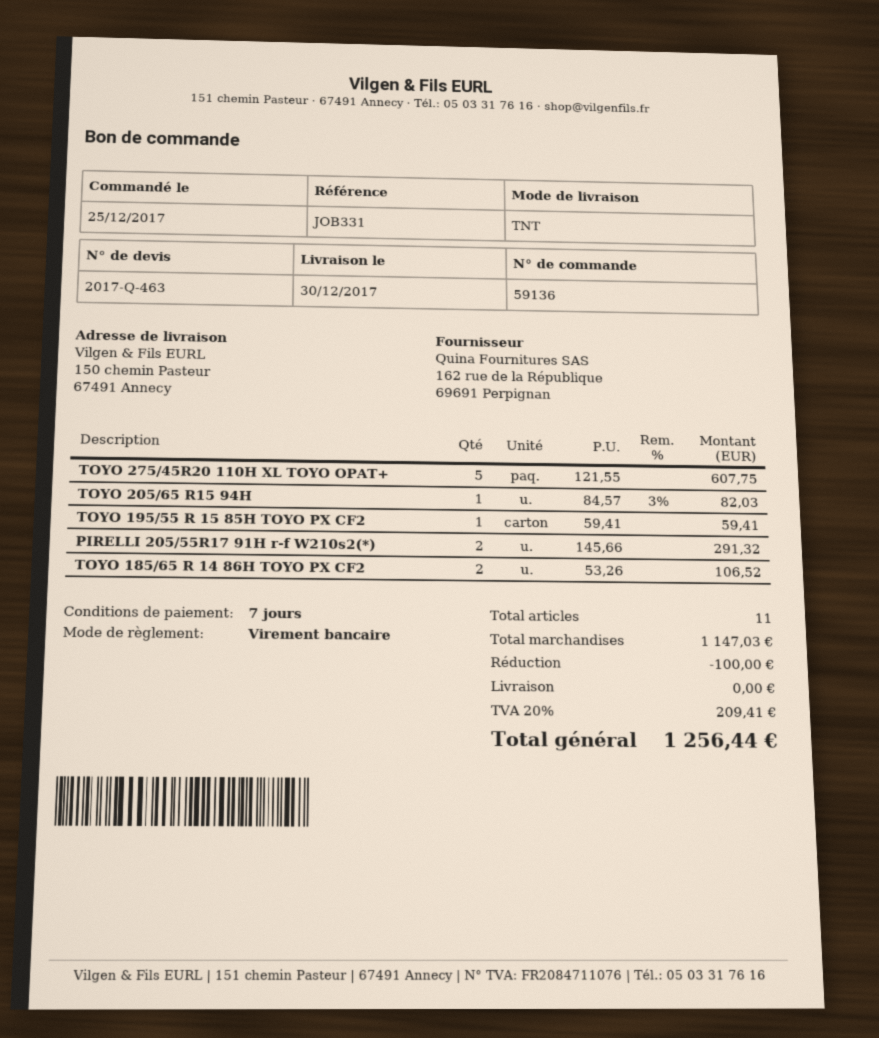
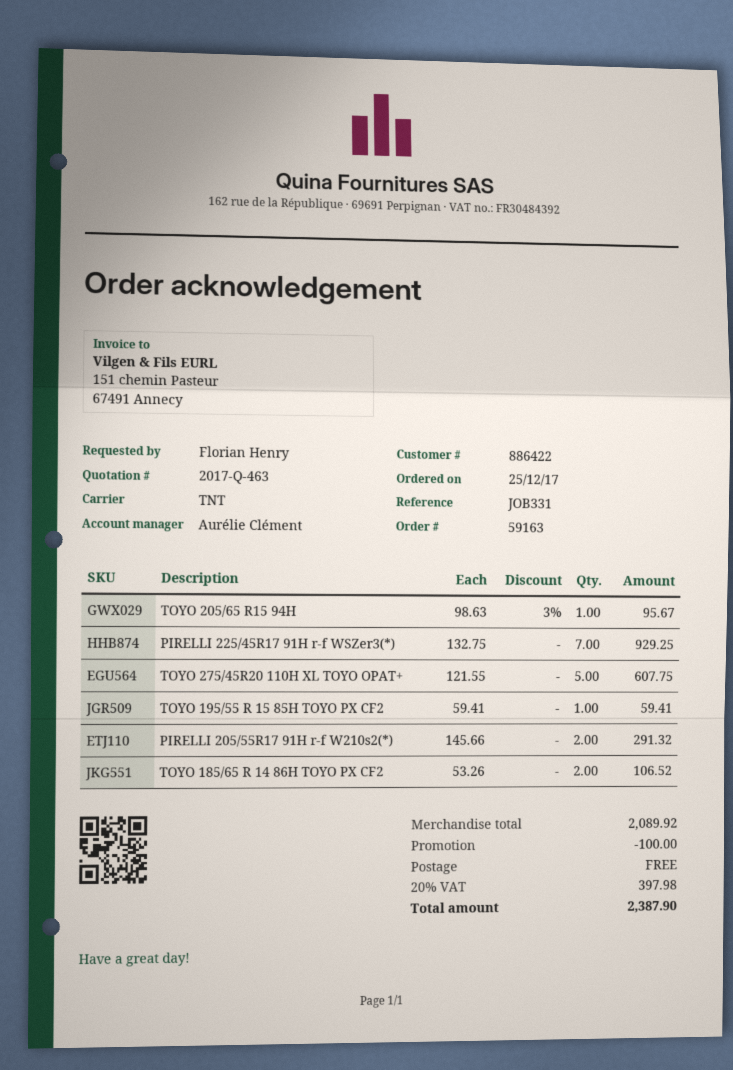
order number: 59136 -> 59163
TOYO 205/65 R15 94H: 1 x 84.57 - 3% = 82.03 -> 1 x 98.63 - 3% = 95.67
PIRELLI 225/45R17 91H r-f WSZer3(*): none -> 7 x 132.75 = 929.25
subtotal: 1147.03 -> 2089.92
tax: 20% = 209.41 -> 20% = 397.98
total: 1256.44 -> 2387.90

